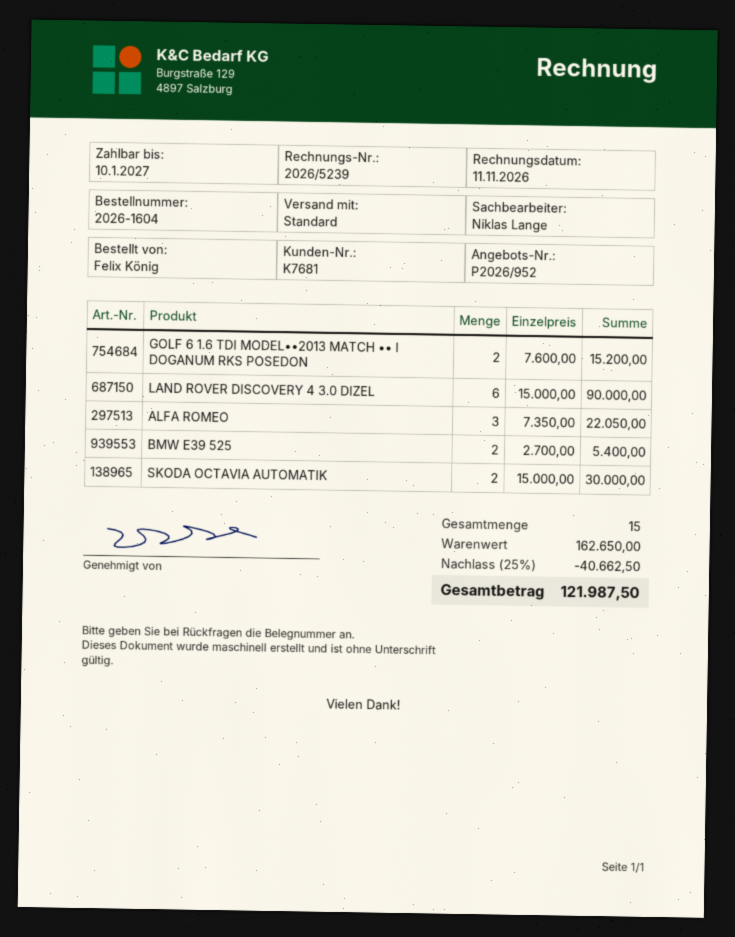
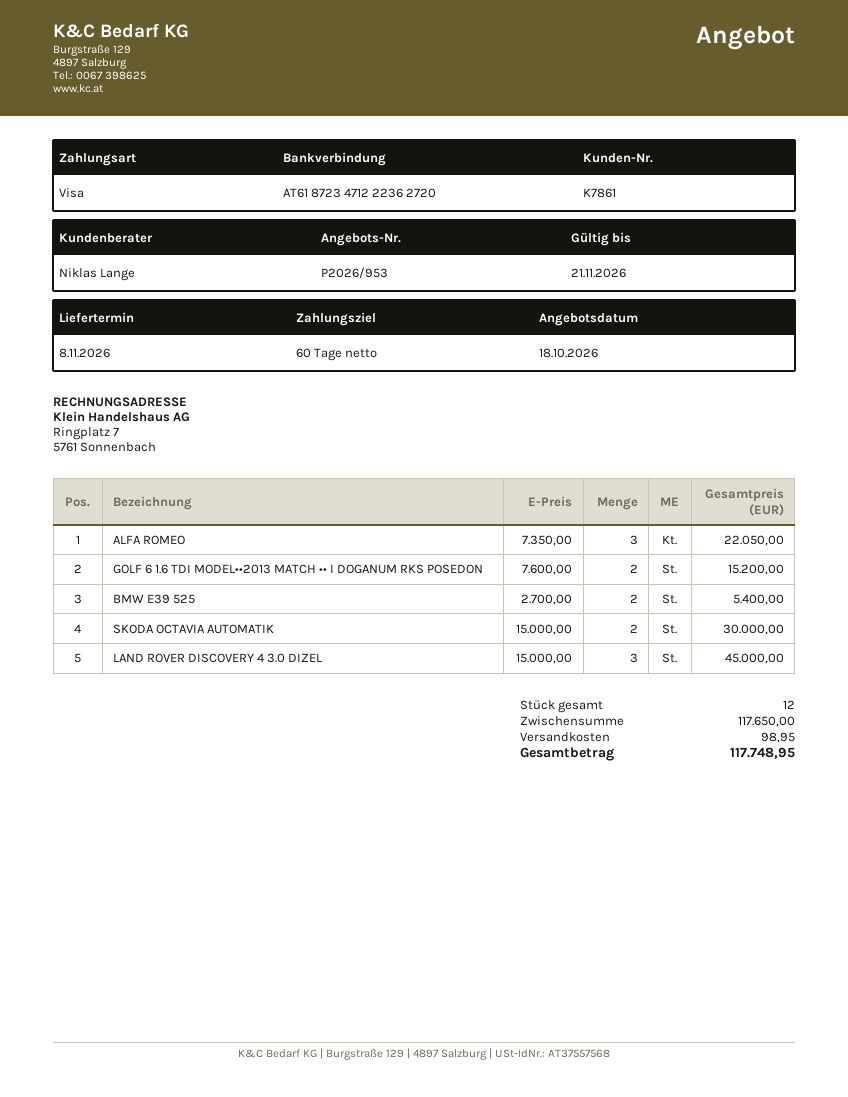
quote number: P2026/952 -> P2026/953
customer number: K7681 -> K7861
LAND ROVER DISCOVERY 4 3.0 DIZEL: 6 x 15000.00 = 90000.00 -> 3 x 15000.00 = 45000.00
total quantity: 15 -> 12
subtotal: 162650.00 -> 117650.00
discount: 25% = 40662.50 -> none
shipping: none -> 98.95
total: 121987.50 -> 117748.95

